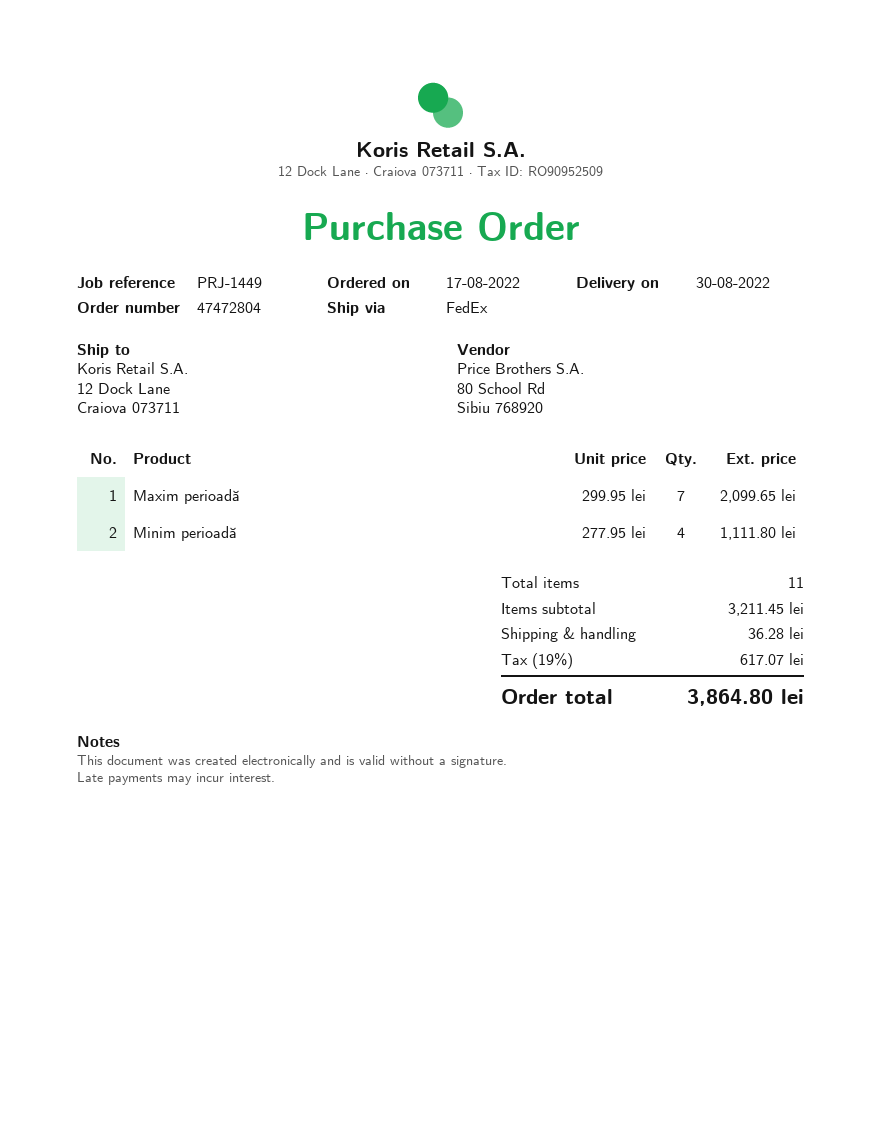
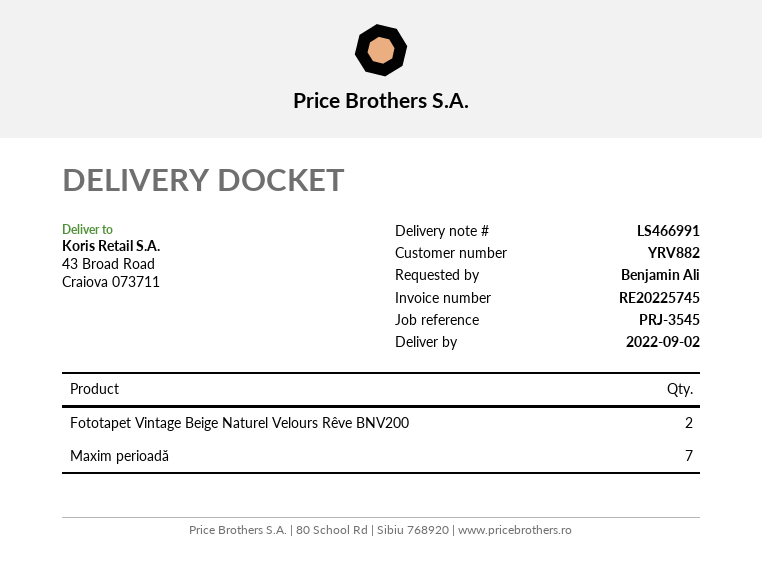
delivery date: 2022-08-30 -> 2022-09-02
reference: PRJ-1449 -> PRJ-3545
ship to: 12 Dock Lane, Craiova 073711 -> 43 Broad Road, Craiova 073711
Minim perioadă: 4 -> none
Fototapet Vintage Beige Naturel Velours Rêve BNV200: none -> 2

